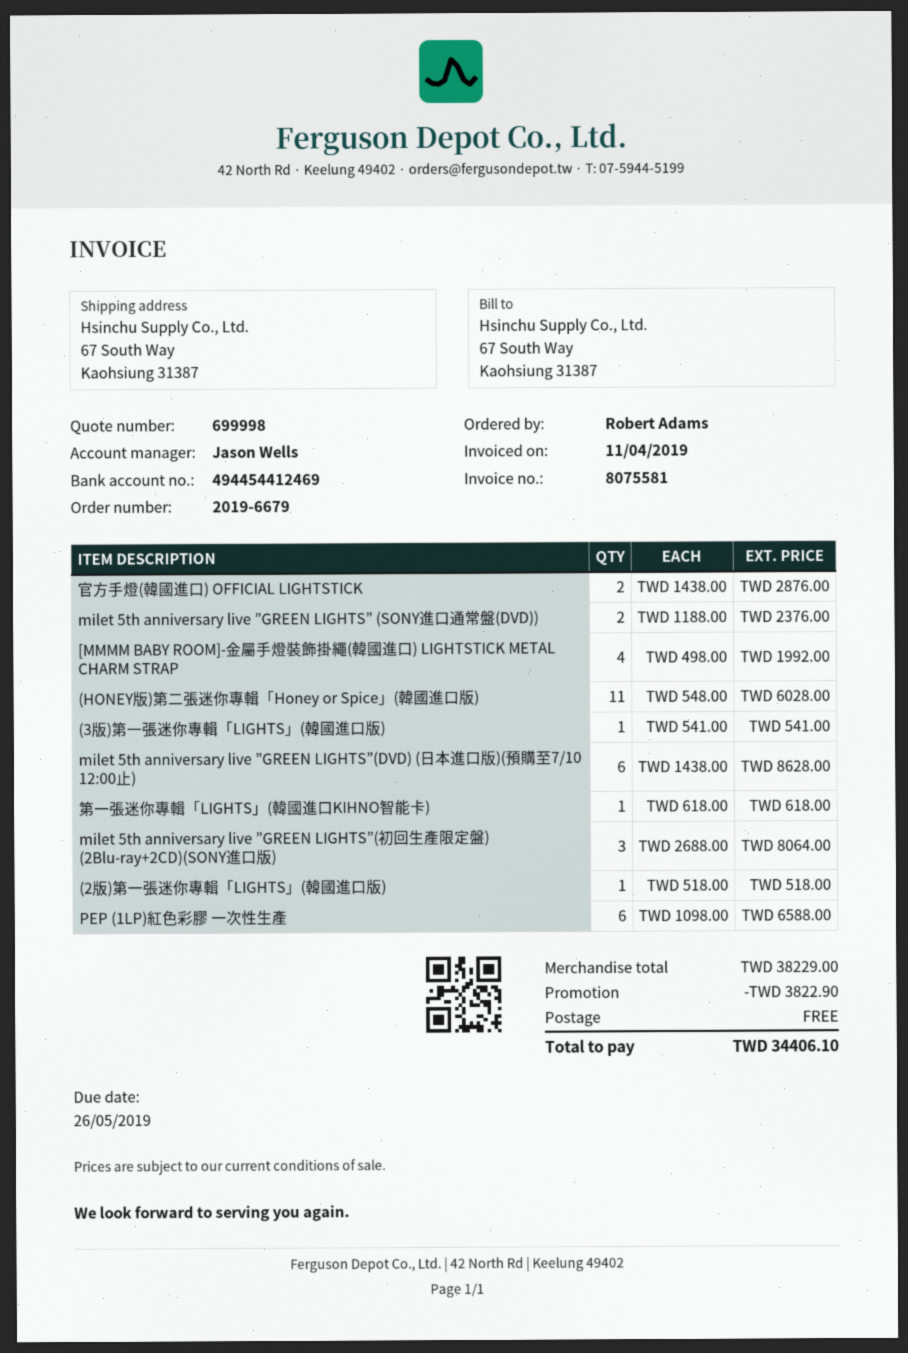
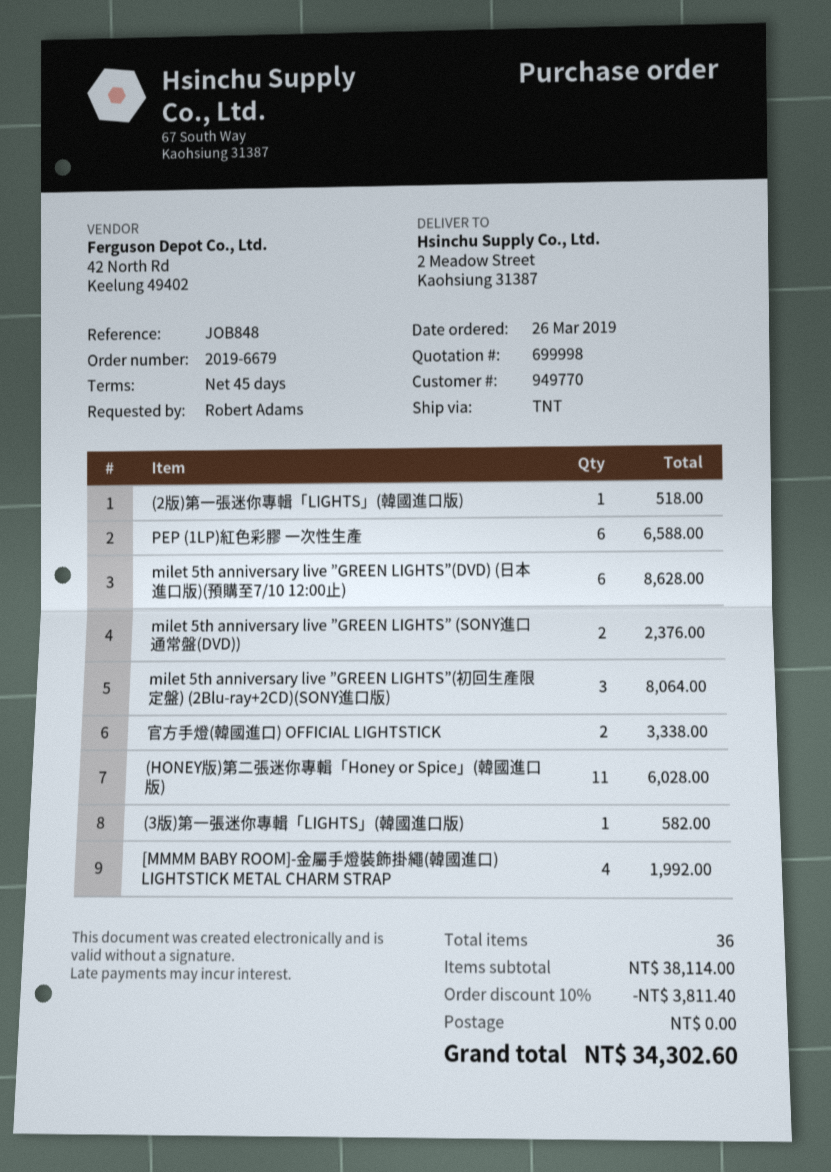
ship to: 67 South Way, Kaohsiung 31387 -> 2 Meadow Street, Kaohsiung 31387
官方手燈(韓國進口) OFFICIAL LIGHTSTICK: 2 for 2876.00 -> 2 for 3338.00
(3版)第一張迷你專輯「LIGHTS」(韓國進口版): 1 for 541.00 -> 1 for 582.00
第一張迷你專輯「LIGHTS」(韓國進口KIHNO智能卡): 1 for 618.00 -> none
subtotal: 38229.00 -> 38114.00
discount: 3822.90 -> 3811.40
total: 34406.10 -> 34302.60

